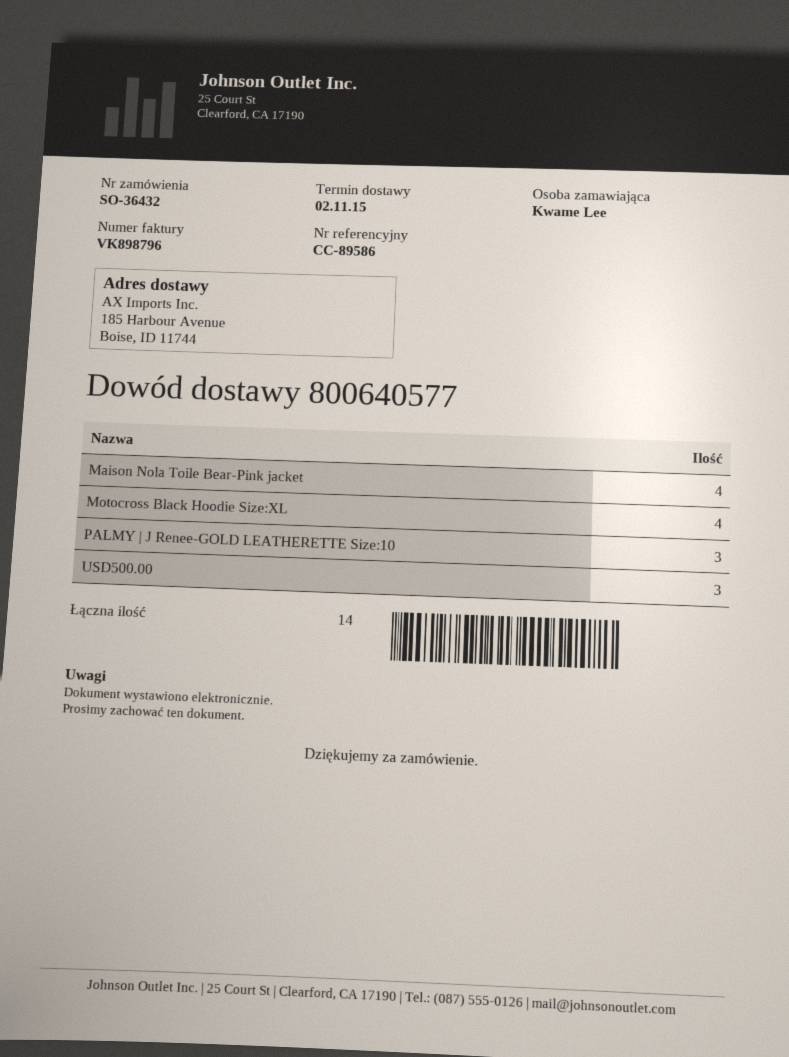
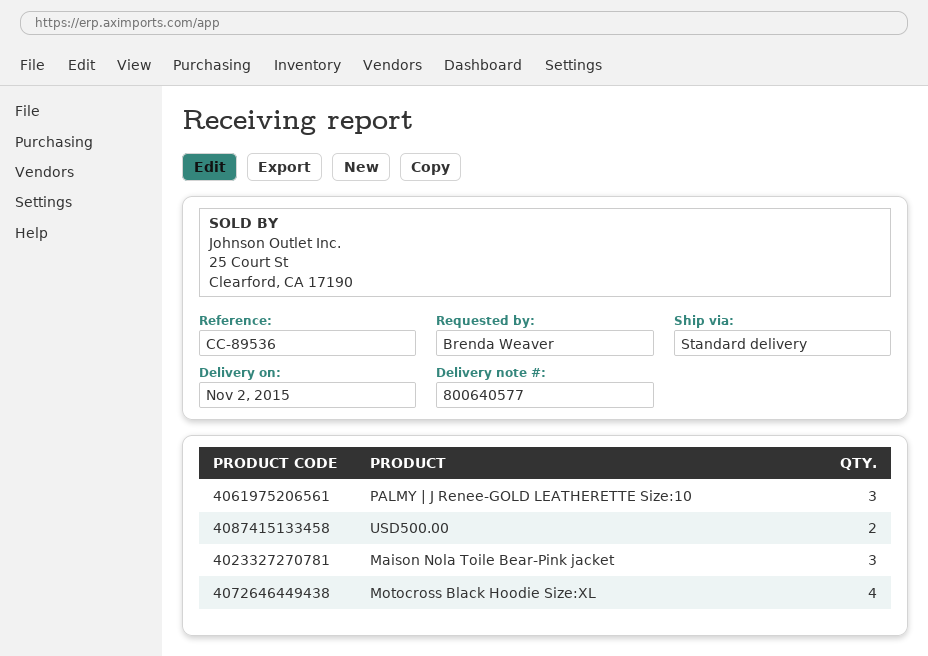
reference: CC-89586 -> CC-89536
ordered by: Kwame Lee -> Brenda Weaver
Maison Nola Toile Bear-Pink jacket: 4 -> 3
USD500.00: 3 -> 2

